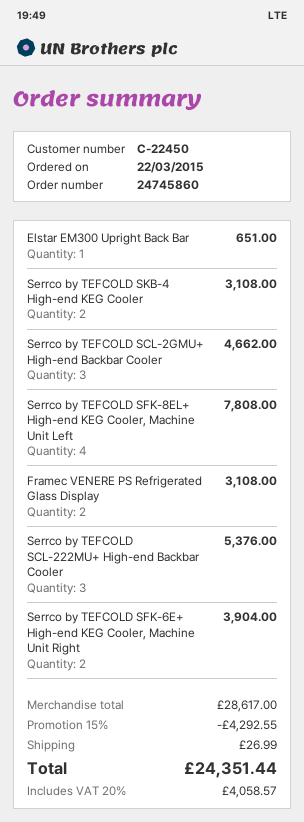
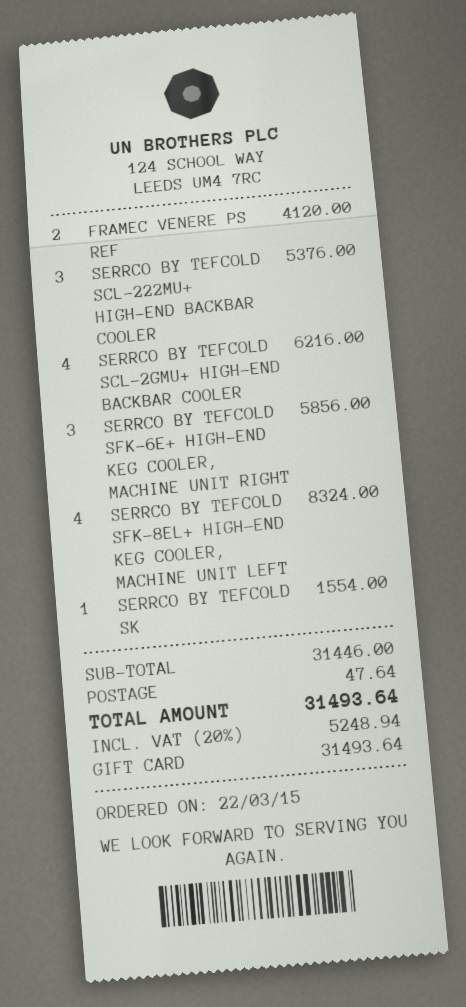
Elstar EM300 Upright Back Bar: 1 for 651.00 -> none
Serrco by TEFCOLD SKB-4 High-end KEG Cooler: 2 for 3108.00 -> 1 for 1554.00
Serrco by TEFCOLD SCL-2GMU+ High-end Backbar Cooler: 3 for 4662.00 -> 4 for 6216.00
Serrco by TEFCOLD SFK-8EL+ High-end KEG Cooler, Machine Unit Left: 4 for 7808.00 -> 4 for 8324.00
Framec VENERE PS Refrigerated Glass Display: 2 for 3108.00 -> 2 for 4120.00
Serrco by TEFCOLD SFK-6E+ High-end KEG Cooler, Machine Unit Right: 2 for 3904.00 -> 3 for 5856.00
subtotal: 28617.00 -> 31446.00
discount: 15% = 4292.55 -> none
shipping: 26.99 -> 47.64
tax: 20% = 4058.57 -> 20% = 5248.94
total: 24351.44 -> 31493.64

